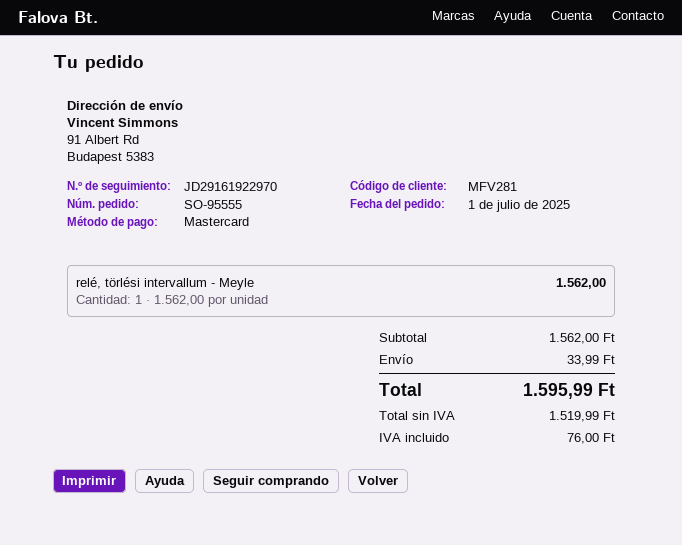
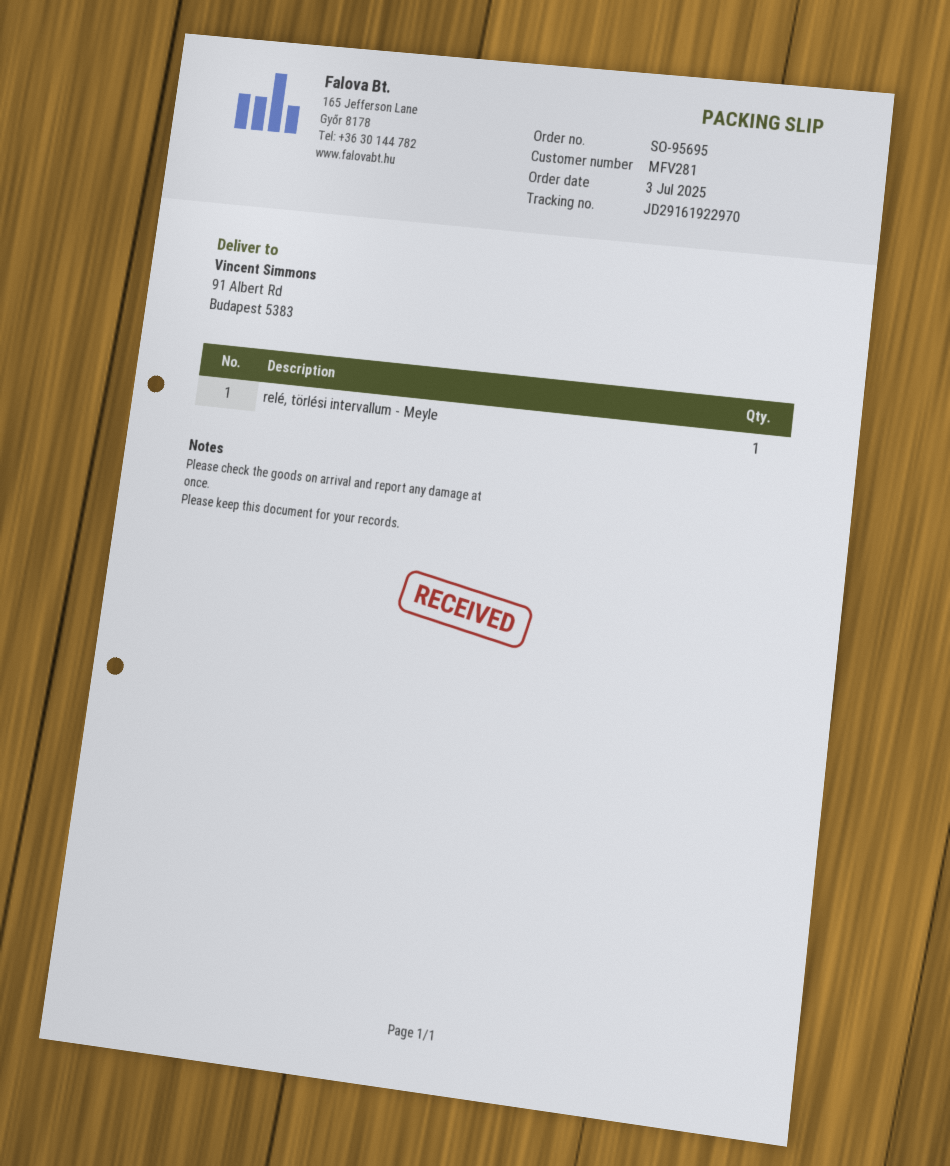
order number: SO-95555 -> SO-95695
order date: 2025-07-01 -> 2025-07-03

